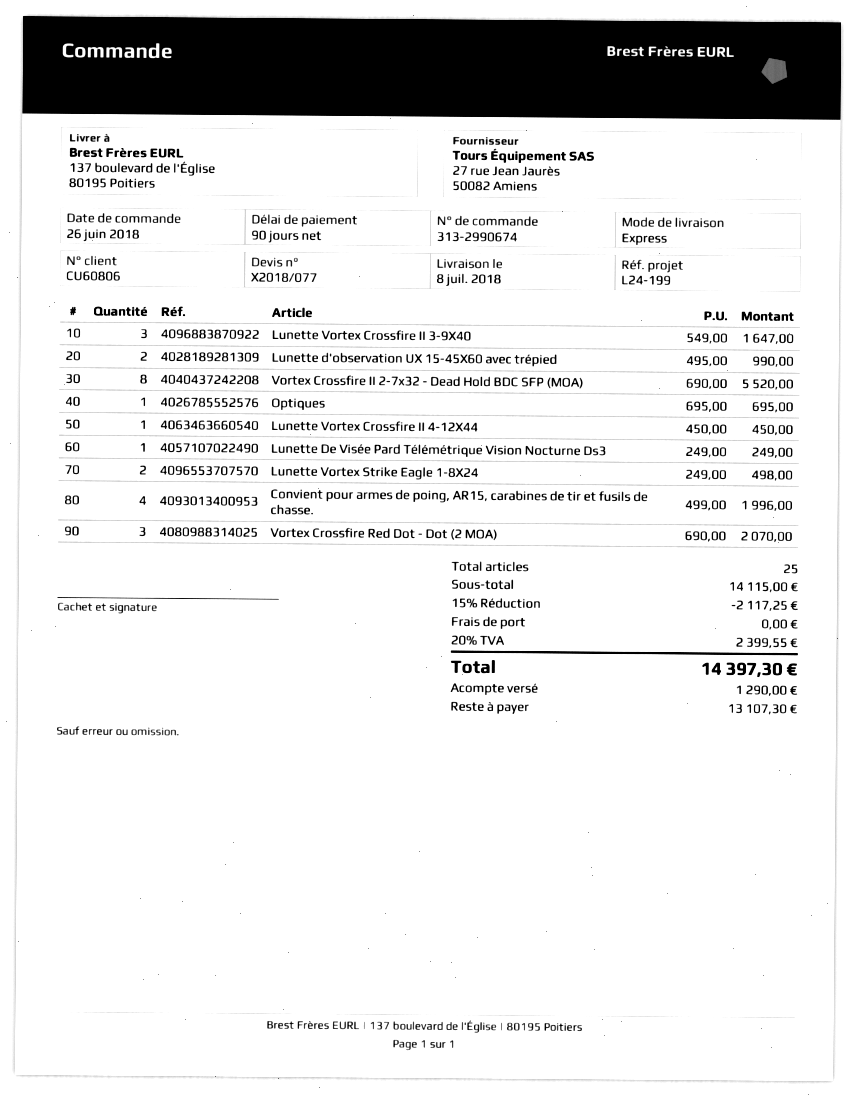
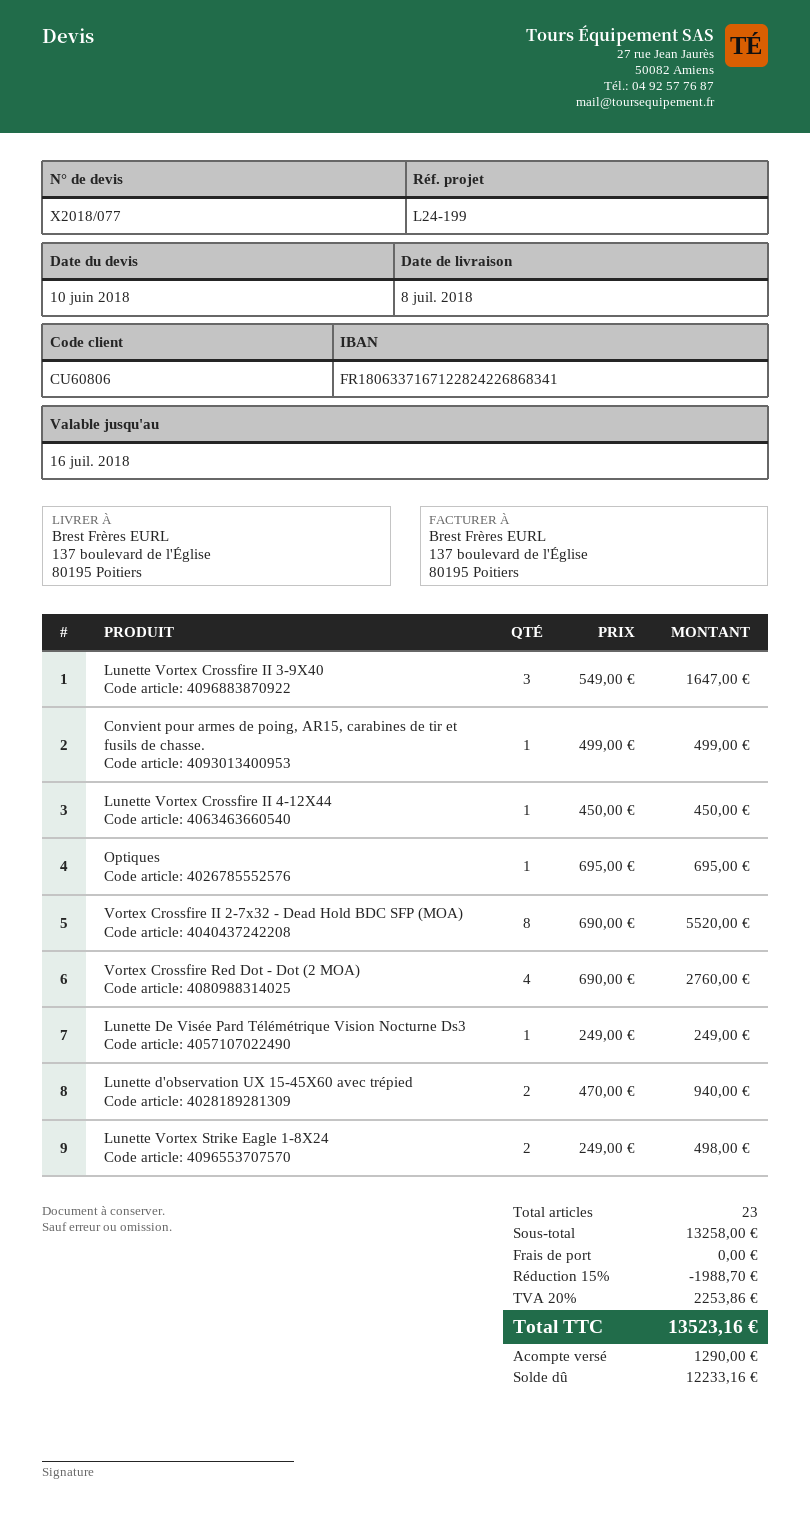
Lunette d'observation UX 15-45X60 avec trépied: 2 x 495.00 = 990.00 -> 2 x 470.00 = 940.00
Convient pour armes de poing, AR15, carabines de tir et fusils de chasse.: 4 x 499.00 = 1996.00 -> 1 x 499.00 = 499.00
Vortex Crossfire Red Dot - Dot (2 MOA): 3 x 690.00 = 2070.00 -> 4 x 690.00 = 2760.00
total quantity: 25 -> 23
subtotal: 14115.00 -> 13258.00
discount: 15% = 2117.25 -> 15% = 1988.70
tax: 20% = 2399.55 -> 20% = 2253.86
total: 14397.30 -> 13523.16
balance: 13107.30 -> 12233.16

